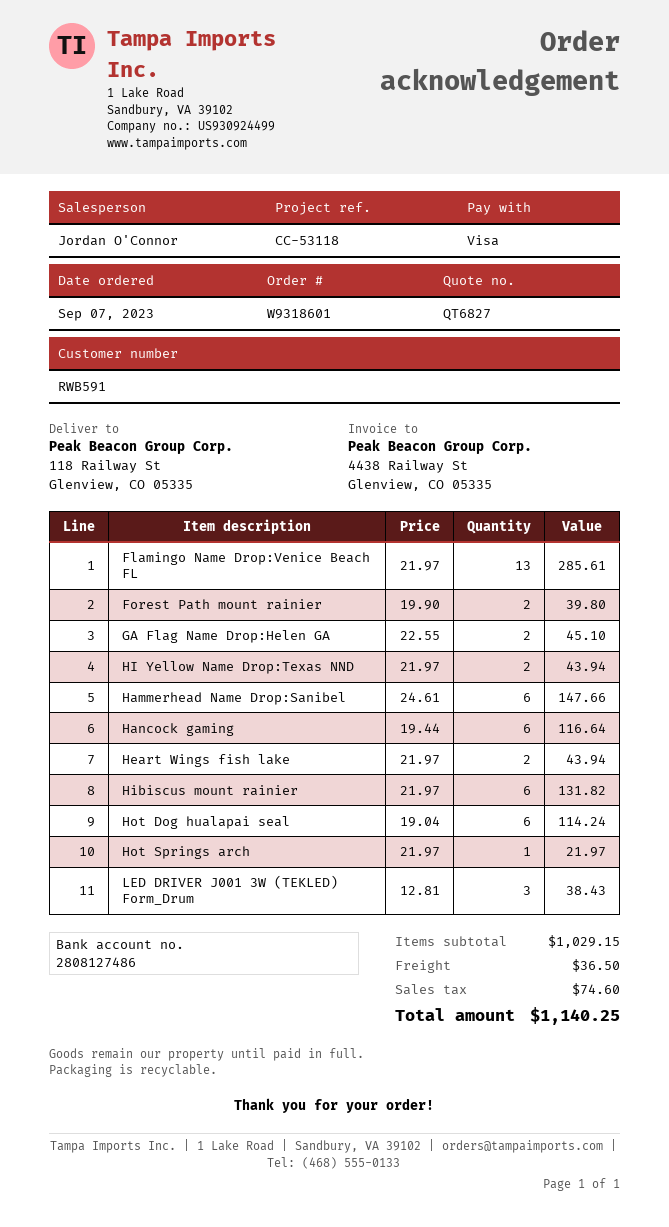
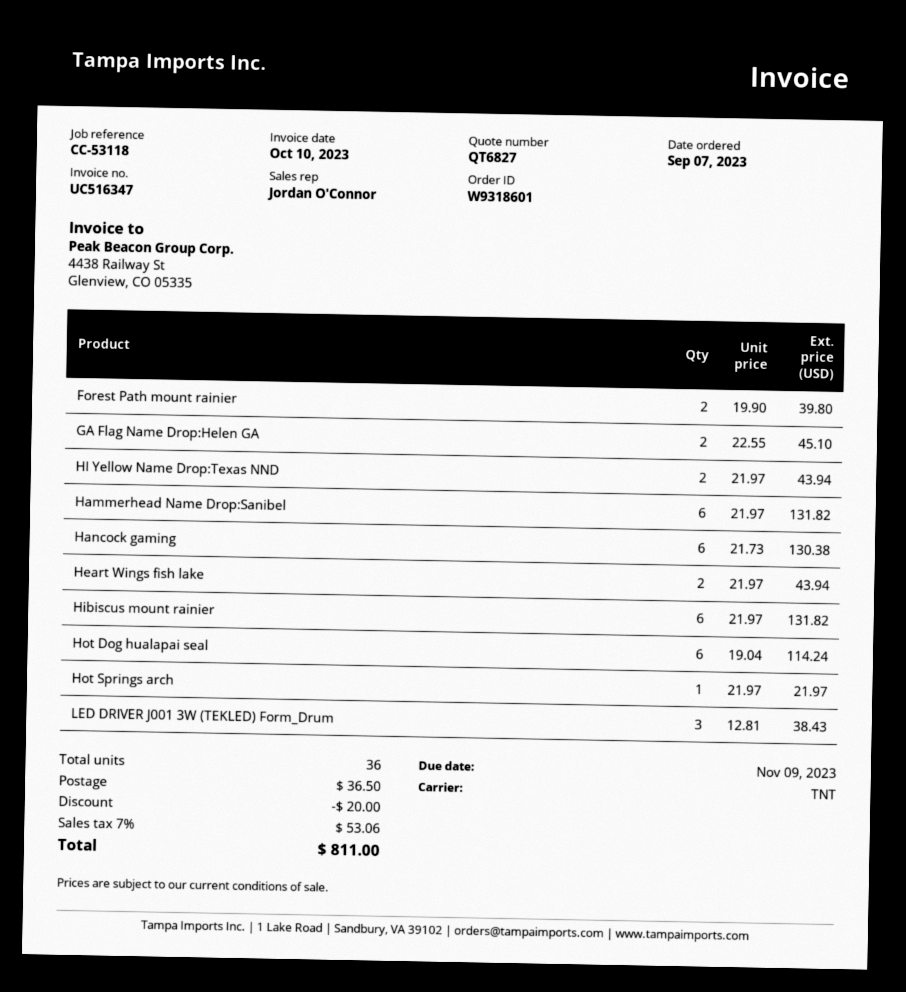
Flamingo Name Drop:Venice Beach FL: 13 x 21.97 = 285.61 -> none
Hammerhead Name Drop:Sanibel: 6 x 24.61 = 147.66 -> 6 x 21.97 = 131.82
Hancock gaming: 6 x 19.44 = 116.64 -> 6 x 21.73 = 130.38
discount: none -> 20.00
tax: 74.60 -> 53.06
total: 1140.25 -> 811.00

